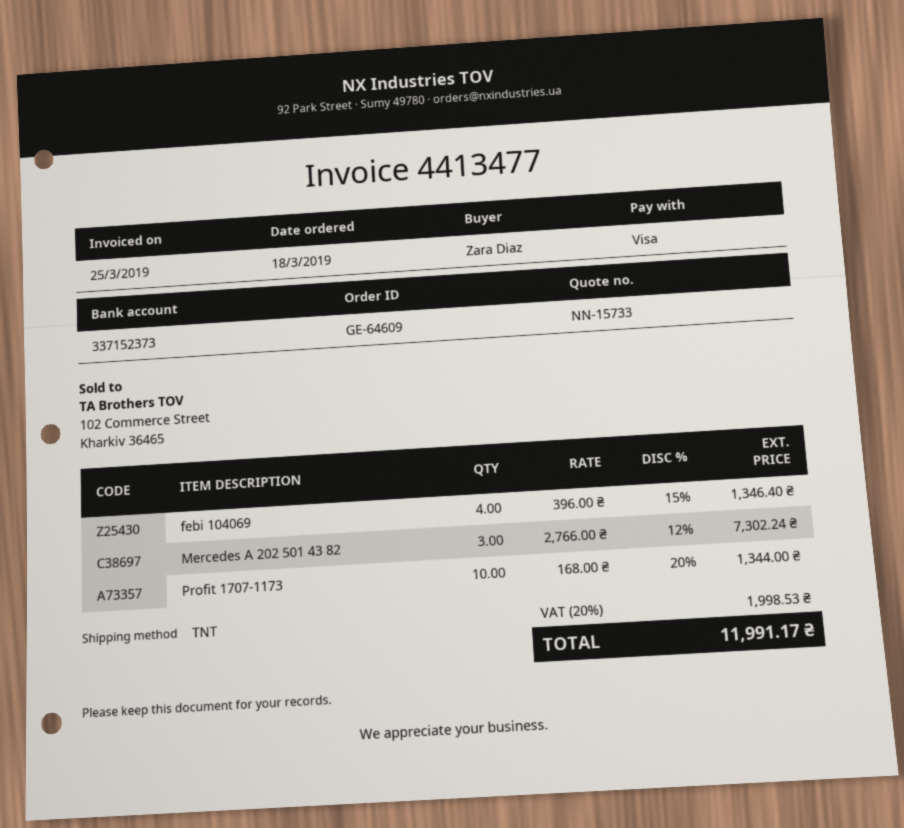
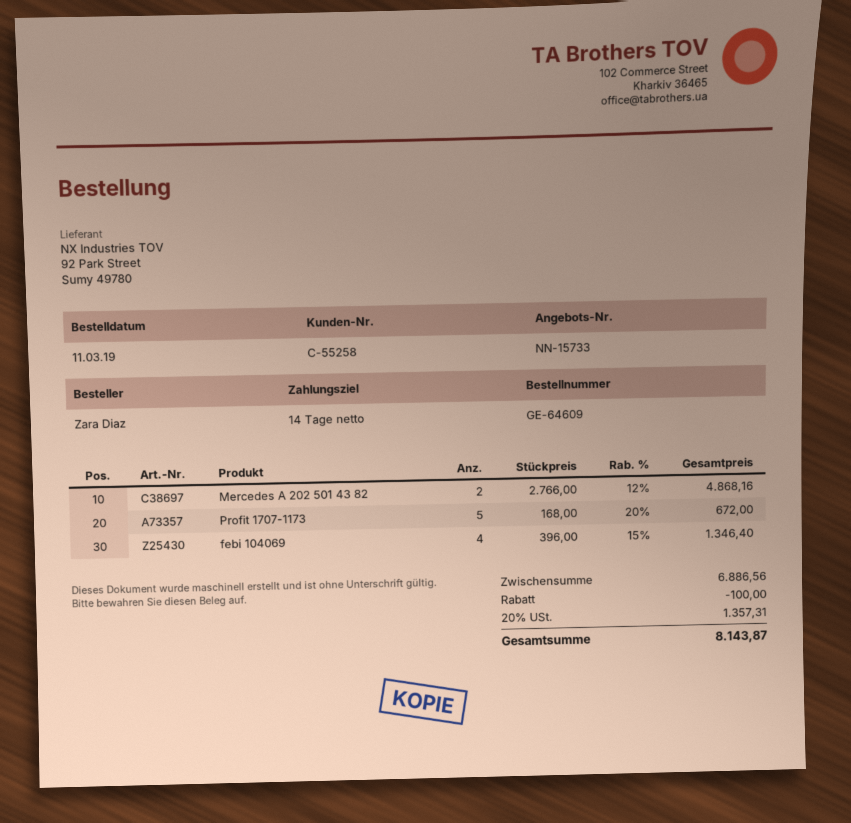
order date: 2019-03-18 -> 2019-03-11
Mercedes A 202 501 43 82: 3 x 2766.00 - 12% = 7302.24 -> 2 x 2766.00 - 12% = 4868.16
Profit 1707-1173: 10 x 168.00 - 20% = 1344.00 -> 5 x 168.00 - 20% = 672.00
discount: none -> 100.00
tax: 20% = 1998.53 -> 20% = 1357.31
total: 11991.17 -> 8143.87

